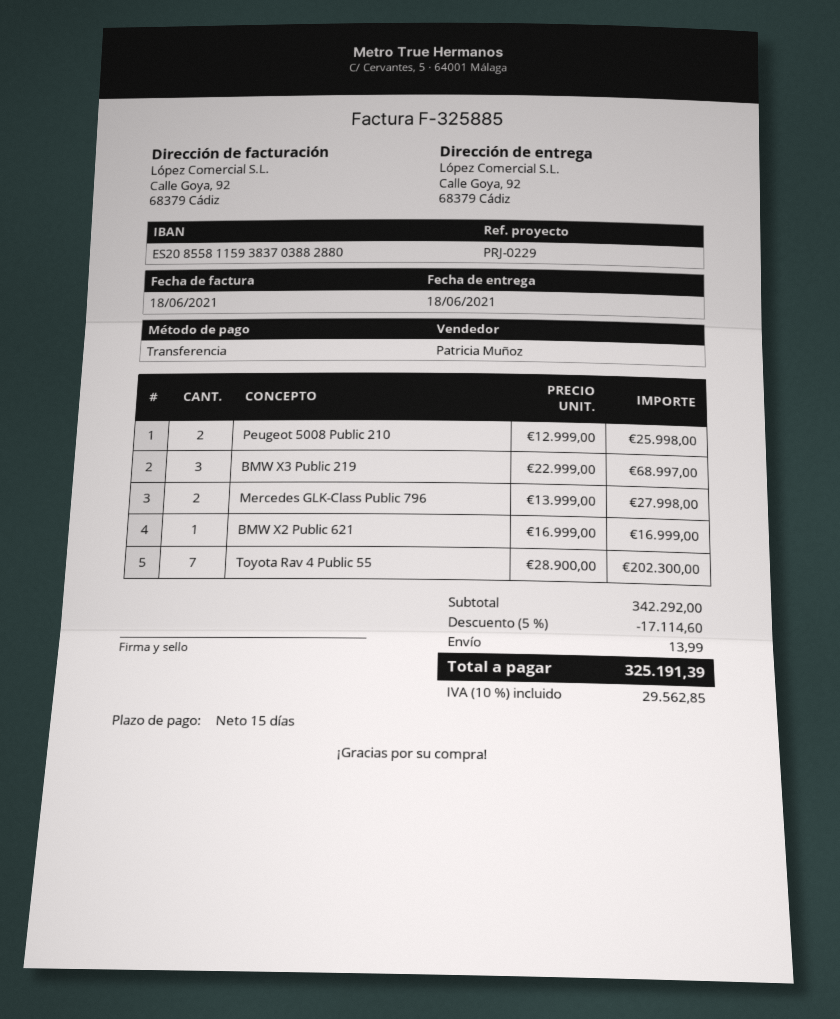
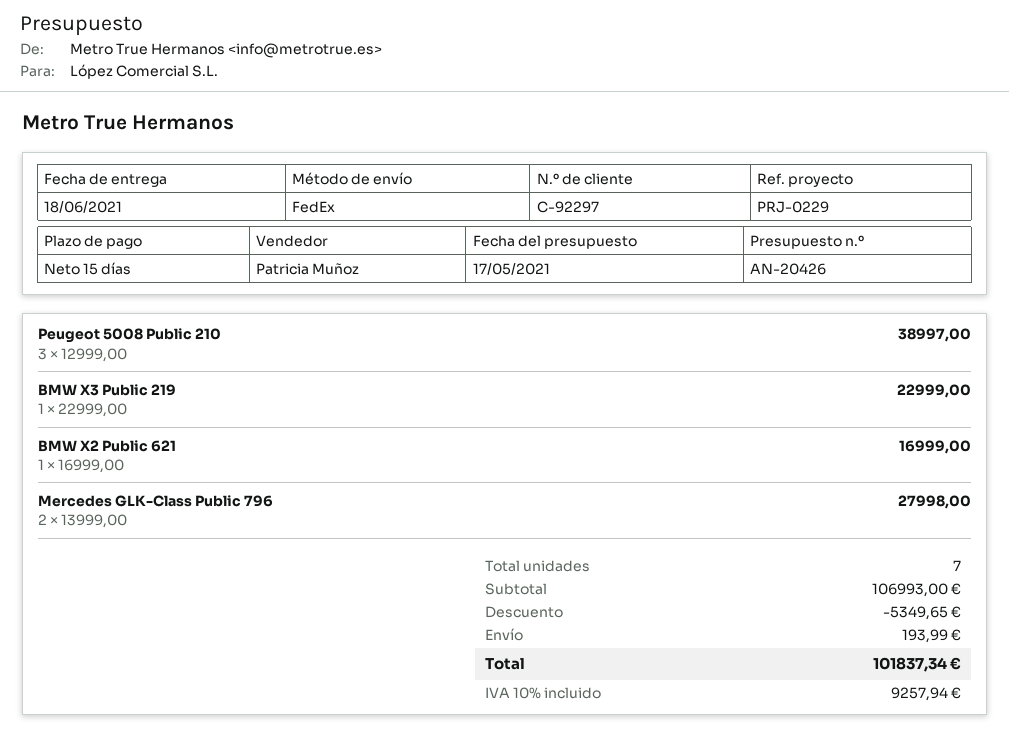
Peugeot 5008 Public 210: 2 x 12999.00 = 25998.00 -> 3 x 12999.00 = 38997.00
BMW X3 Public 219: 3 x 22999.00 = 68997.00 -> 1 x 22999.00 = 22999.00
Toyota Rav 4 Public 55: 7 x 28900.00 = 202300.00 -> none
subtotal: 342292.00 -> 106993.00
discount: 17114.60 -> 5349.65
shipping: 13.99 -> 193.99
tax: 10% = 29562.85 -> 10% = 9257.94
total: 325191.39 -> 101837.34

